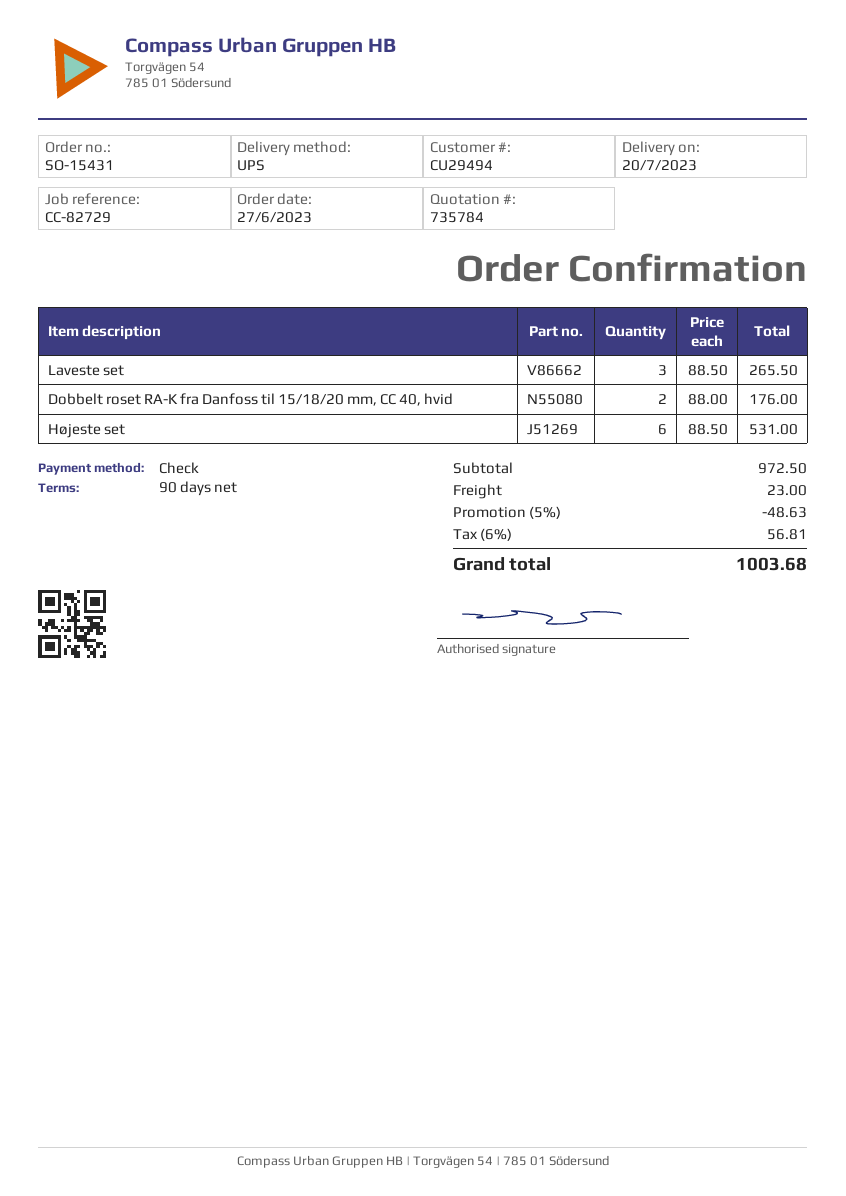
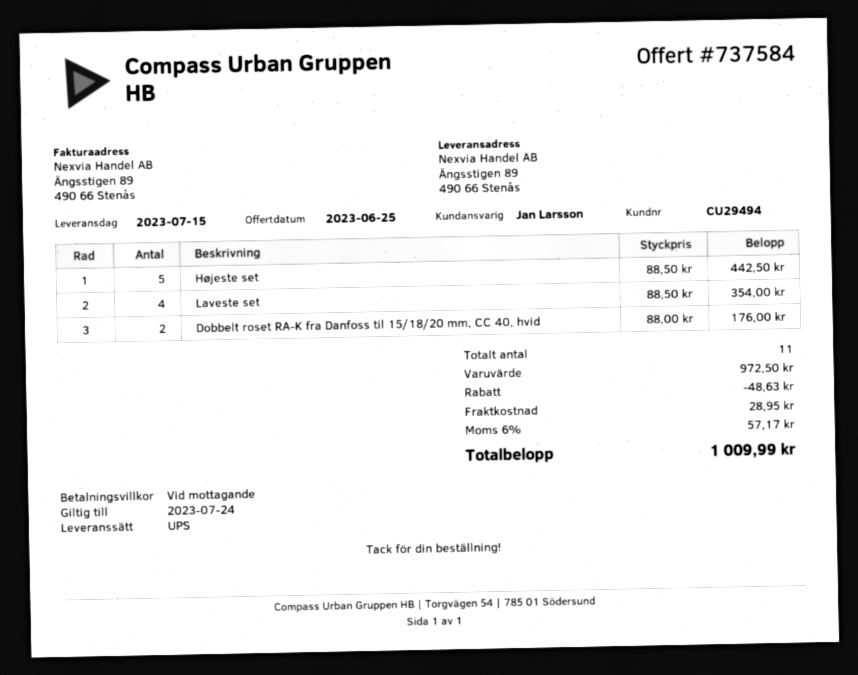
quote number: 735784 -> 737584
delivery date: 2023-07-20 -> 2023-07-15
payment terms: 90 days -> on receipt
Laveste set: 3 x 88.50 = 265.50 -> 4 x 88.50 = 354.00
Højeste set: 6 x 88.50 = 531.00 -> 5 x 88.50 = 442.50
shipping: 23.00 -> 28.95
tax: 6% = 56.81 -> 6% = 57.17
total: 1003.68 -> 1009.99

